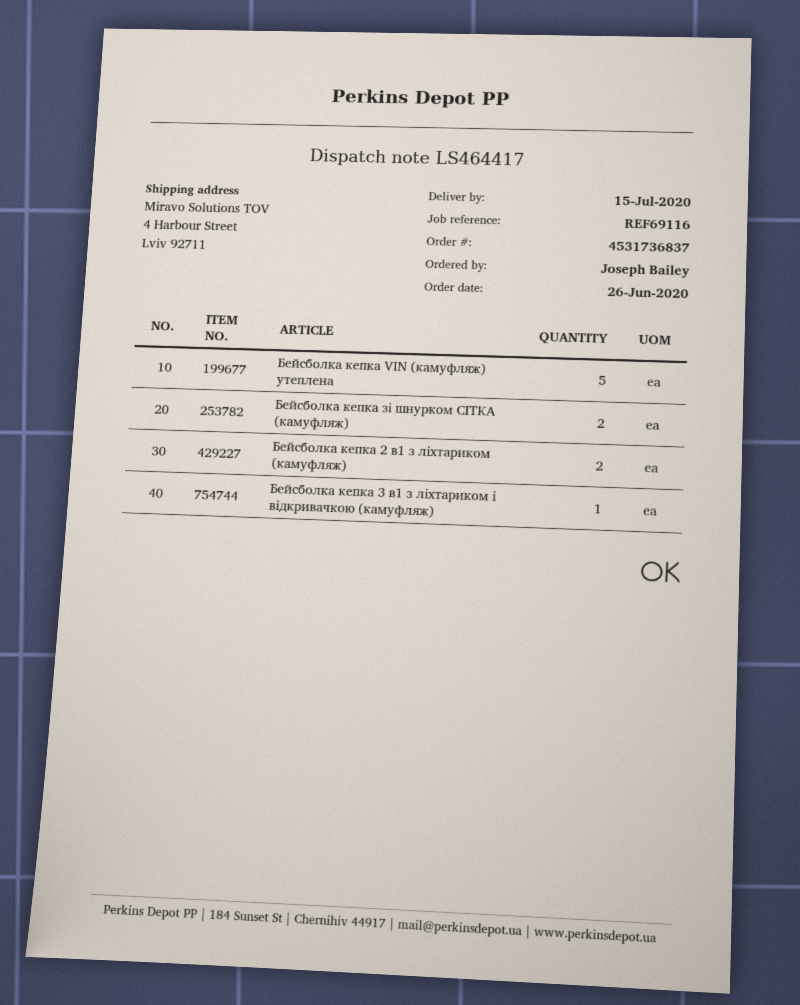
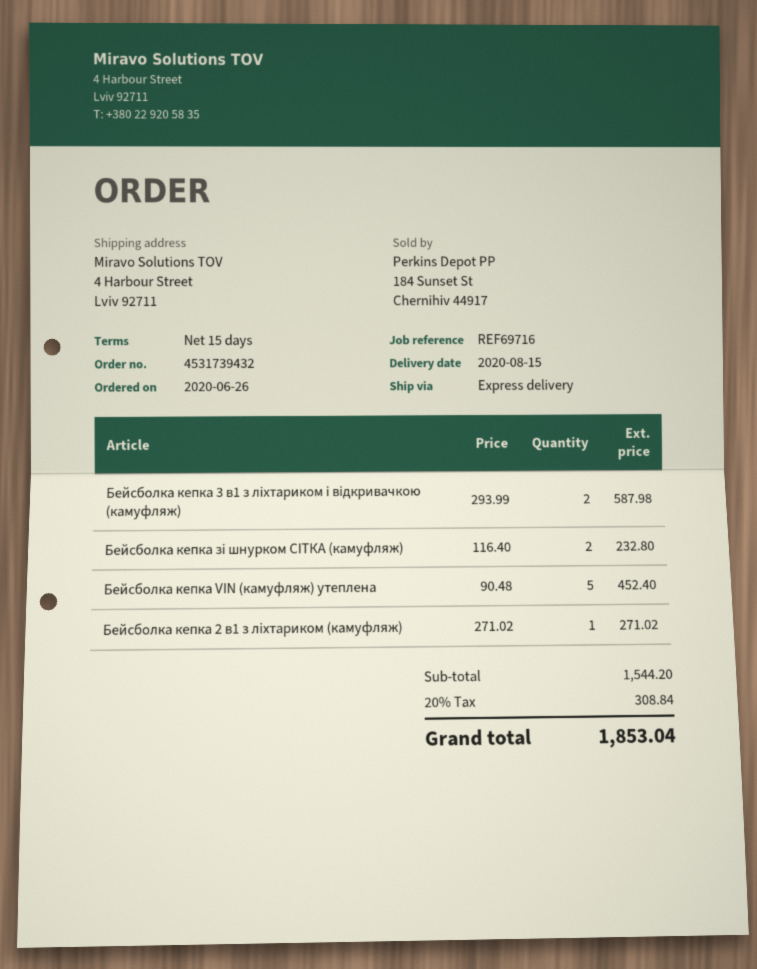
order number: 4531736837 -> 4531739432
delivery date: 2020-07-15 -> 2020-08-15
reference: REF69116 -> REF69716
Бейсболка кепка 2 в1 з ліхтариком (камуфляж): 2 -> 1
Бейсболка кепка 3 в1 з ліхтариком і відкривачкою (камуфляж): 1 -> 2

